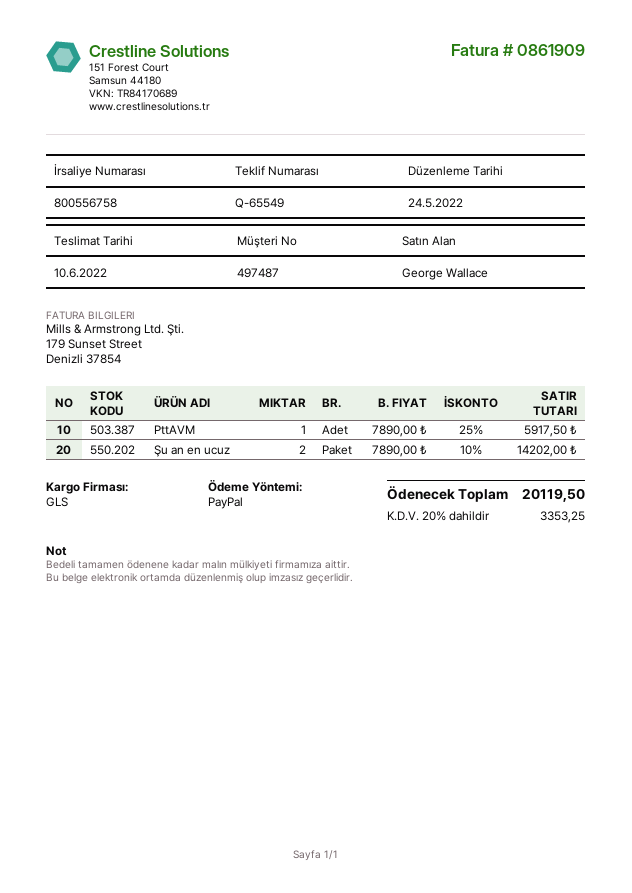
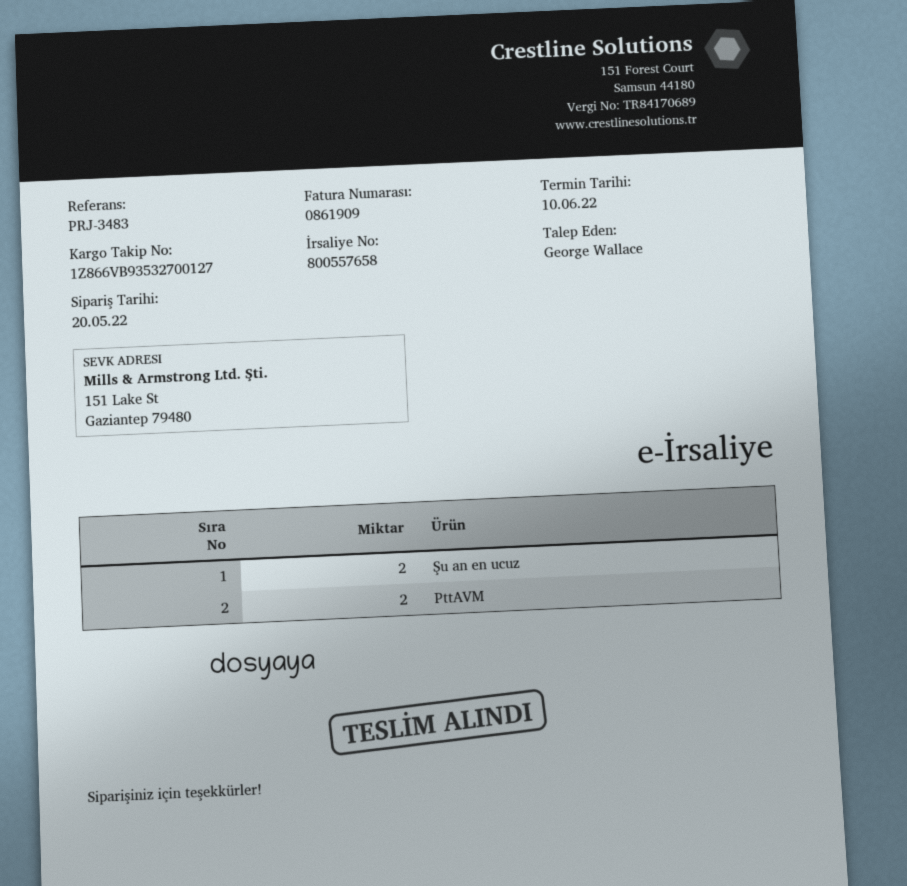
delivery note number: 800556758 -> 800557658
PttAVM: 1 -> 2

